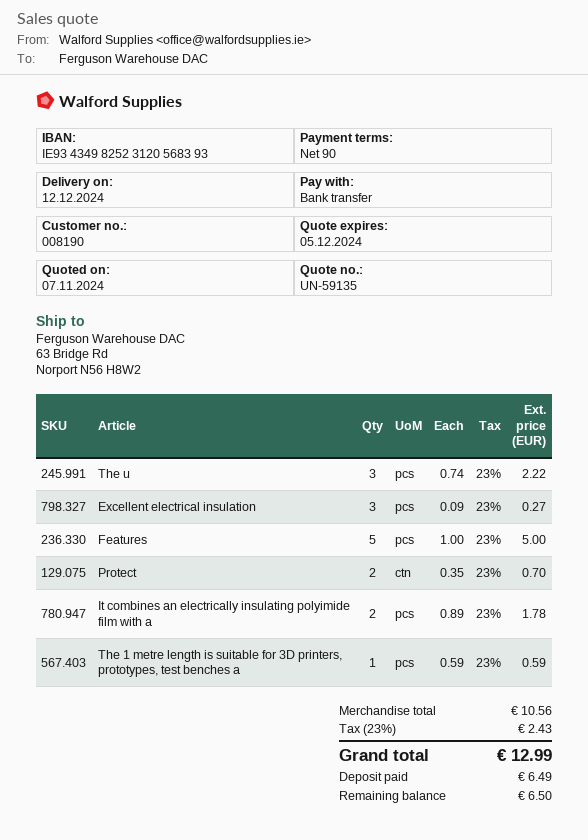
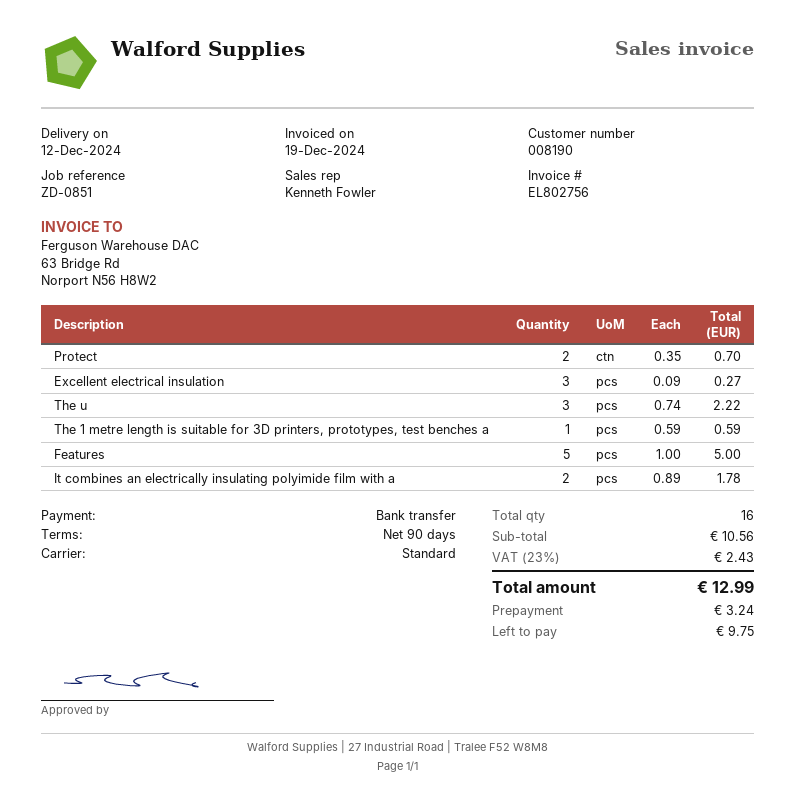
deposit: 6.49 -> 3.24
balance: 6.50 -> 9.75

